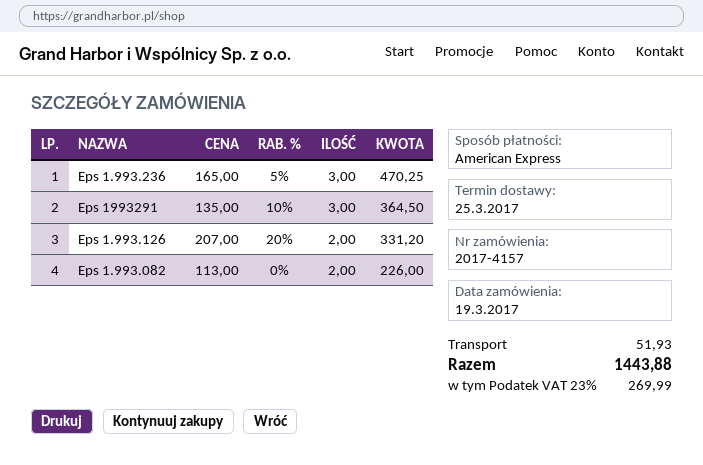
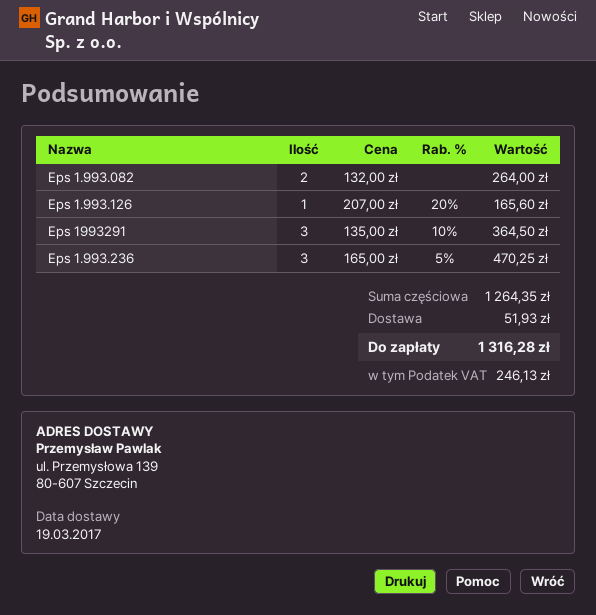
delivery date: 2017-03-25 -> 2017-03-19
Eps 1.993.126: 2 x 207.00 - 20% = 331.20 -> 1 x 207.00 - 20% = 165.60
Eps 1.993.082: 2 x 113.00 = 226.00 -> 2 x 132.00 = 264.00
tax: 269.99 -> 246.13
total: 1443.88 -> 1316.28

